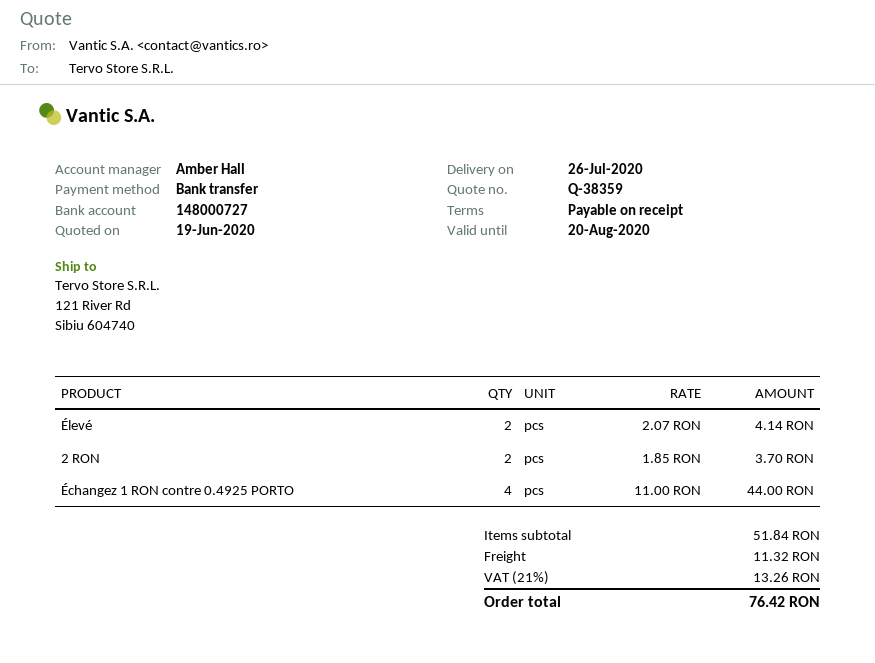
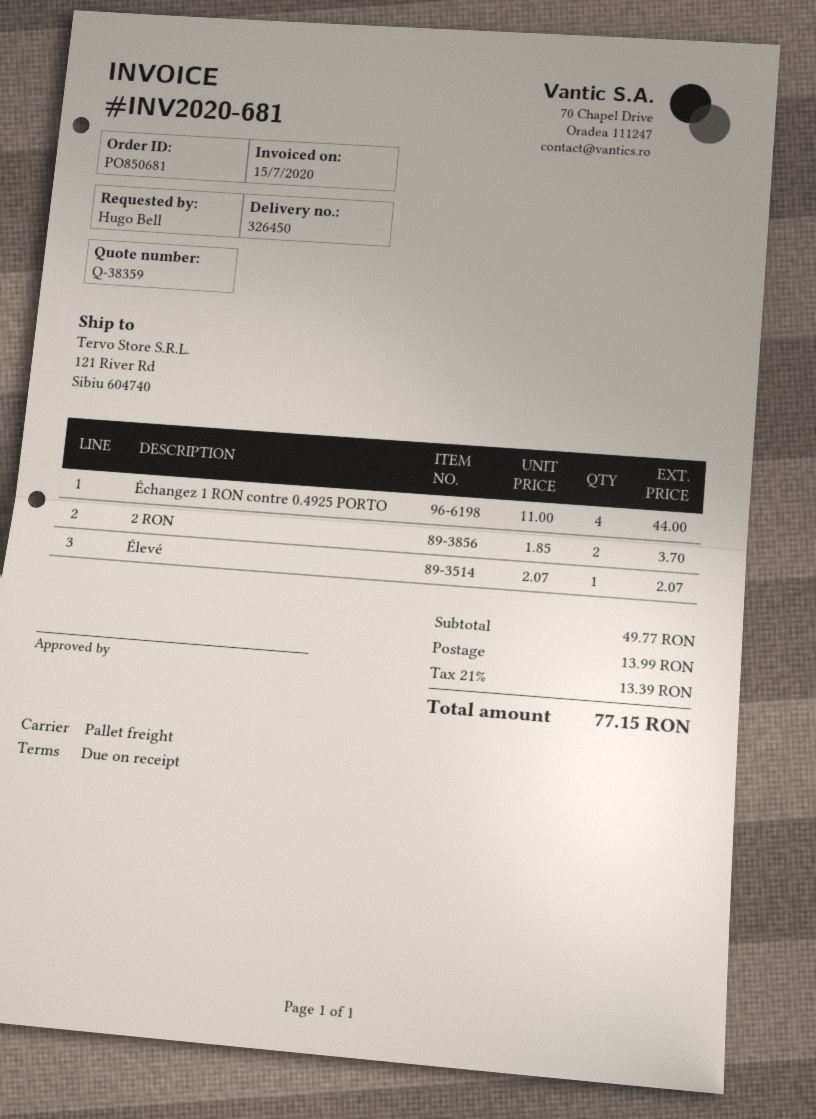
Élevé: 2 x 2.07 = 4.14 -> 1 x 2.07 = 2.07
subtotal: 51.84 -> 49.77
shipping: 11.32 -> 13.99
tax: 21% = 13.26 -> 21% = 13.39
total: 76.42 -> 77.15

